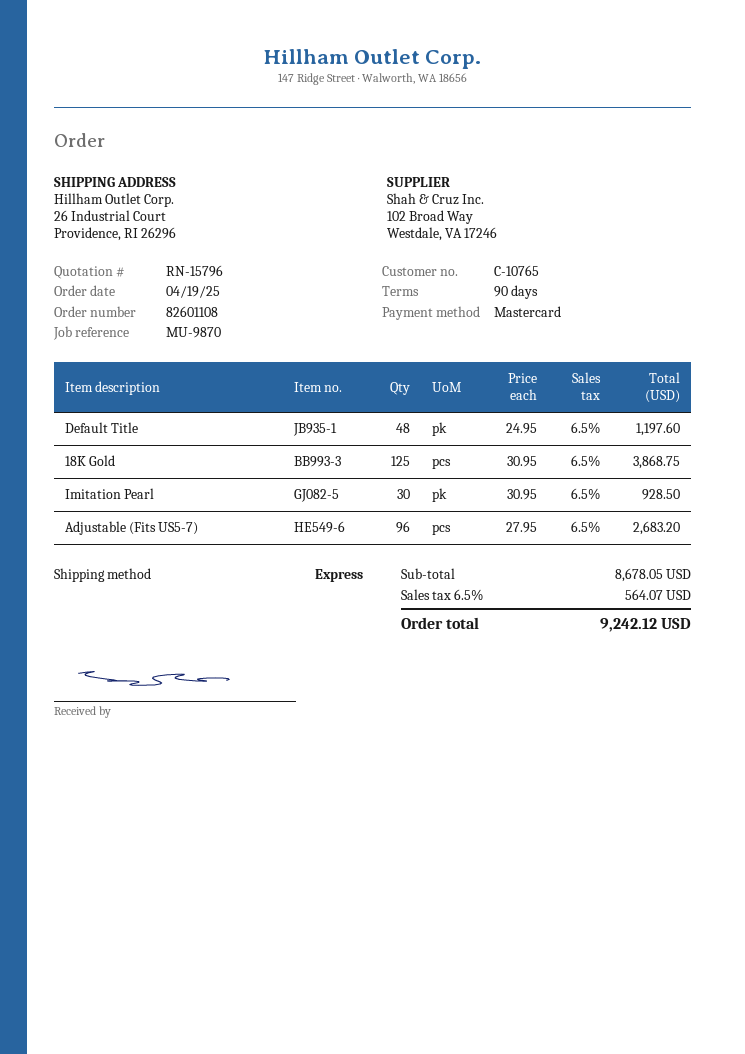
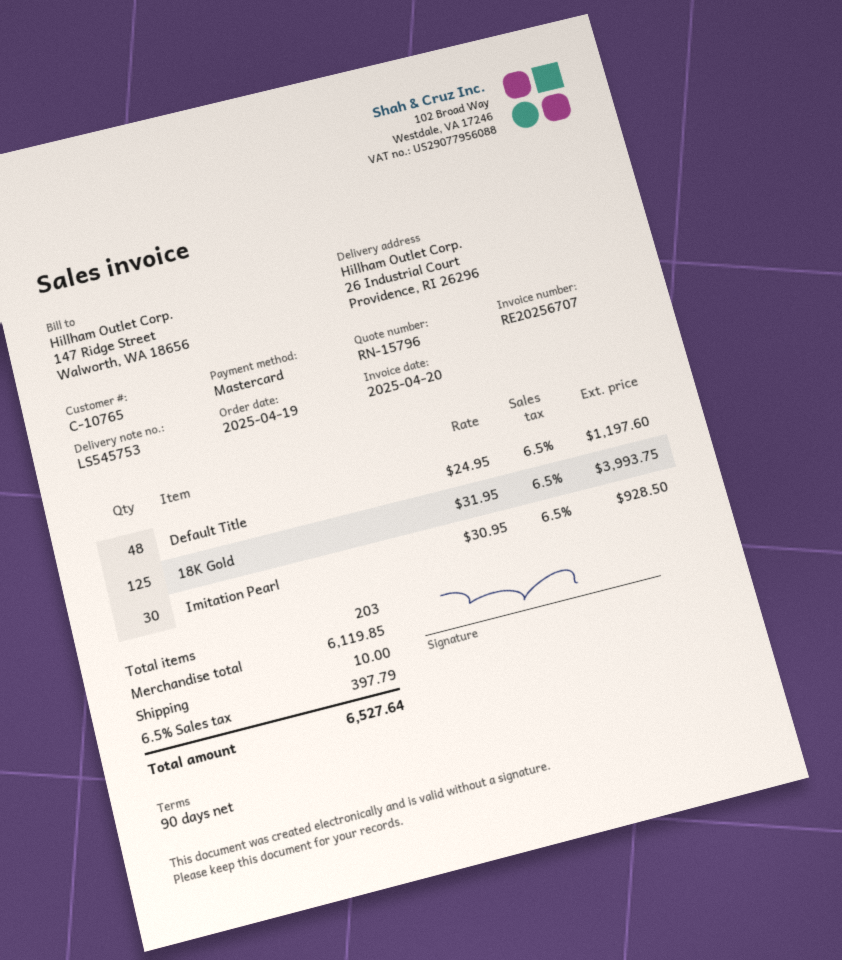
18K Gold: 125 x 30.95 = 3868.75 -> 125 x 31.95 = 3993.75
Adjustable (Fits US5-7): 96 x 27.95 = 2683.20 -> none
subtotal: 8678.05 -> 6119.85
shipping: none -> 10.00
tax: 6.5% = 564.07 -> 6.5% = 397.79
total: 9242.12 -> 6527.64

